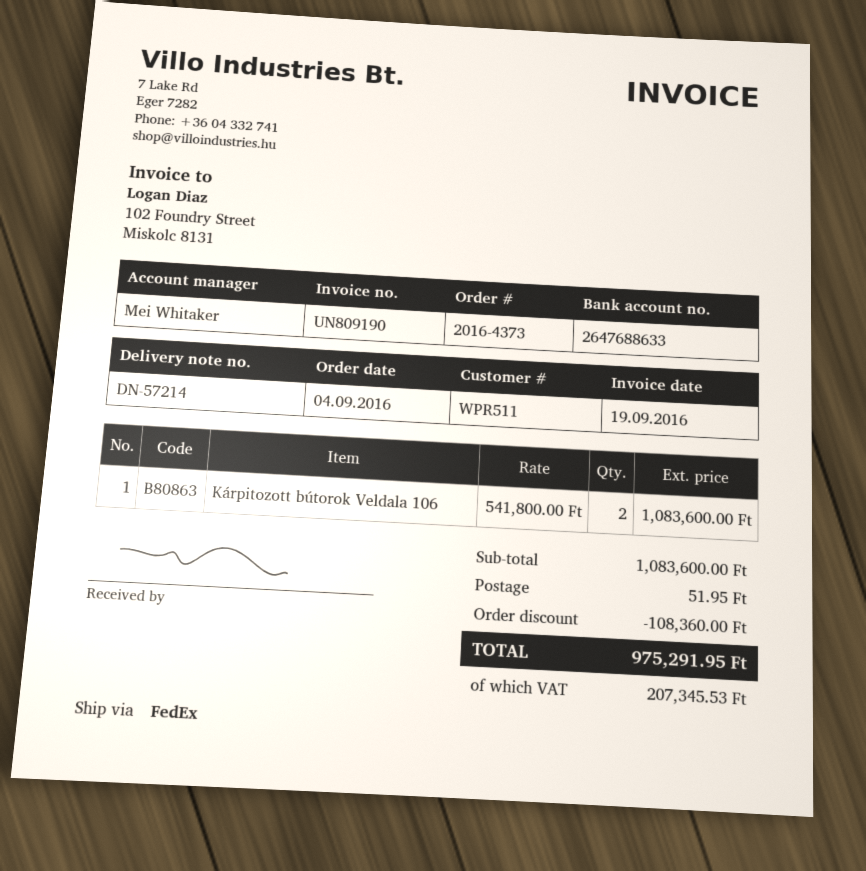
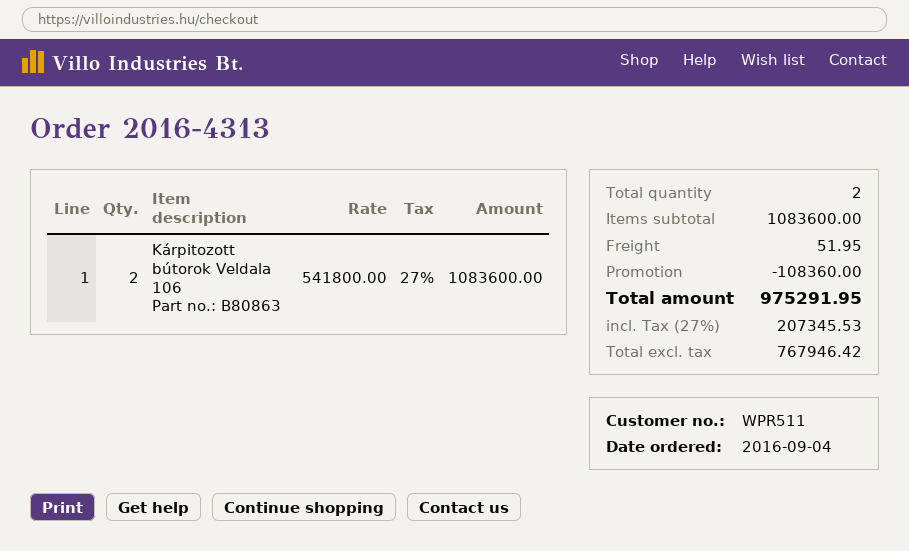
order number: 2016-4373 -> 2016-4313

